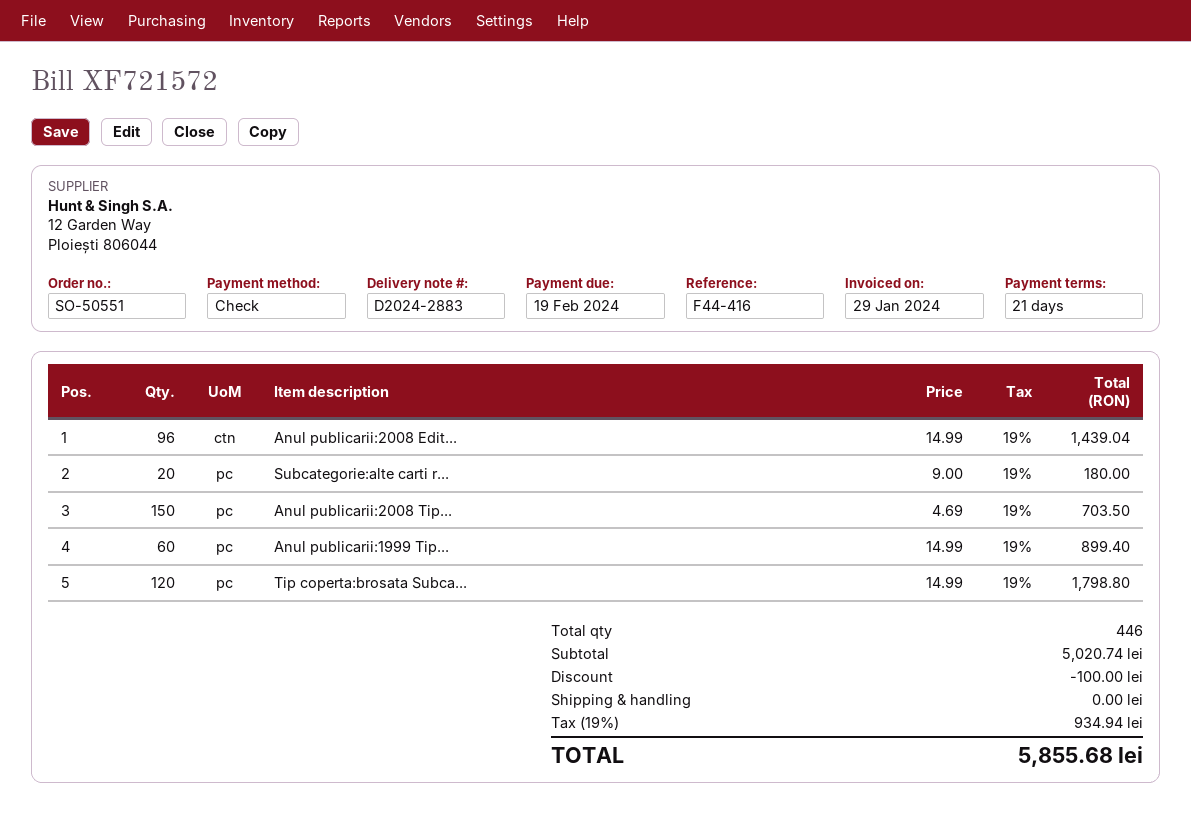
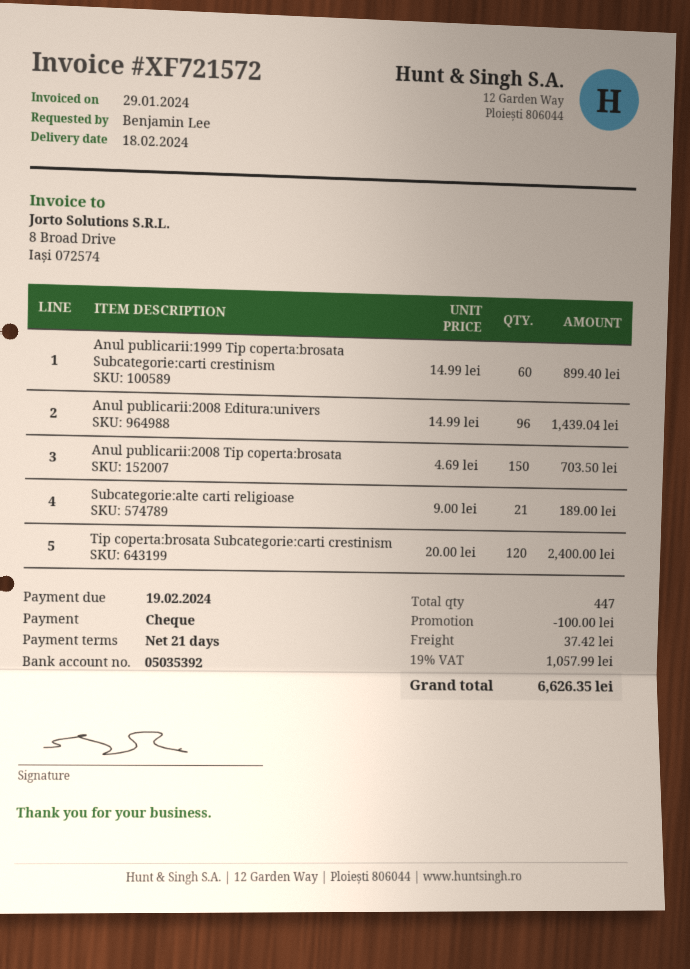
Subcategorie:alte carti r...: 20 x 9.00 = 180.00 -> 21 x 9.00 = 189.00
Tip coperta:brosata Subca...: 120 x 14.99 = 1798.80 -> 120 x 20.00 = 2400.00
total quantity: 446 -> 447
shipping: 0.00 -> 37.42
tax: 19% = 934.94 -> 19% = 1057.99
total: 5855.68 -> 6626.35

